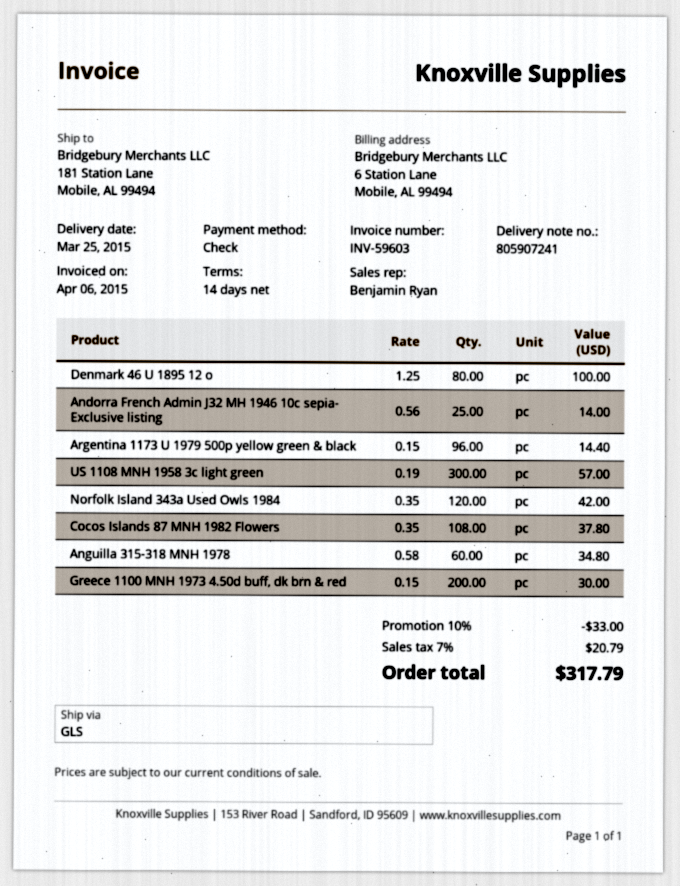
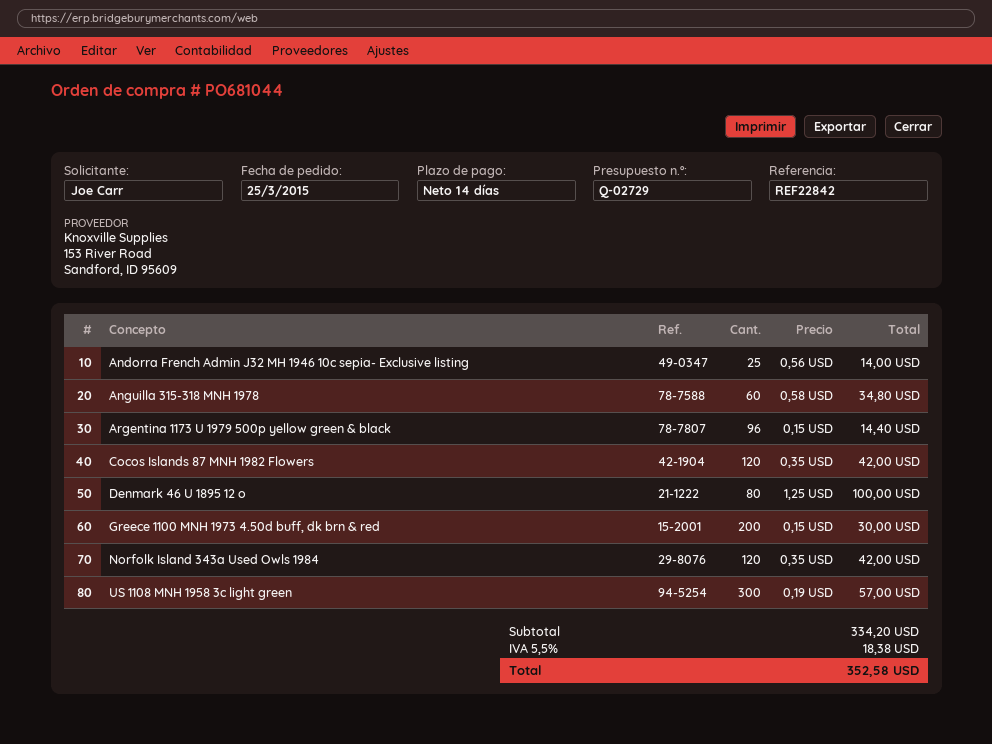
Cocos Islands 87 MNH 1982 Flowers: 108 x 0.35 = 37.80 -> 120 x 0.35 = 42.00
discount: 10% = 33.00 -> none
tax: 7% = 20.79 -> 5.5% = 18.38
total: 317.79 -> 352.58

